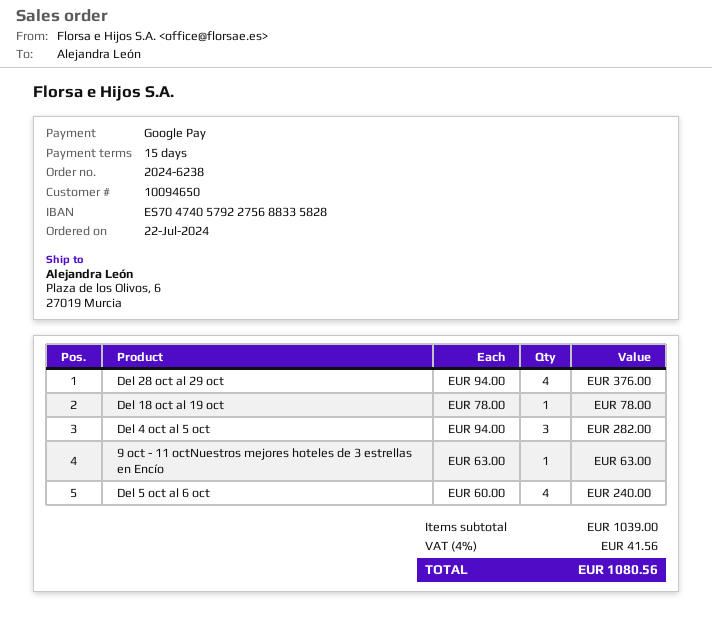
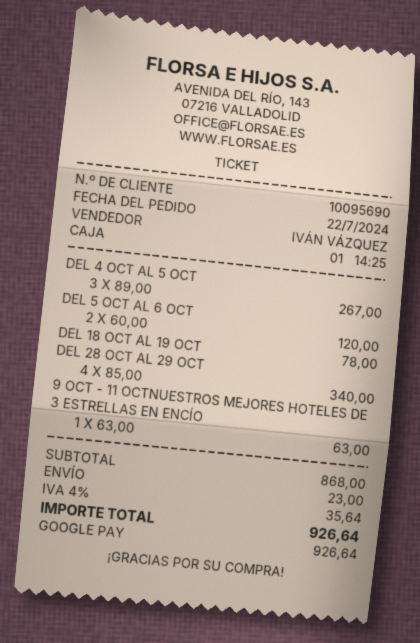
customer number: 10094650 -> 10095690
Del 28 oct al 29 oct: 4 x 94.00 = 376.00 -> 4 x 85.00 = 340.00
Del 4 oct al 5 oct: 3 x 94.00 = 282.00 -> 3 x 89.00 = 267.00
Del 5 oct al 6 oct: 4 x 60.00 = 240.00 -> 2 x 60.00 = 120.00
subtotal: 1039.00 -> 868.00
shipping: none -> 23.00
tax: 4% = 41.56 -> 4% = 35.64
total: 1080.56 -> 926.64

